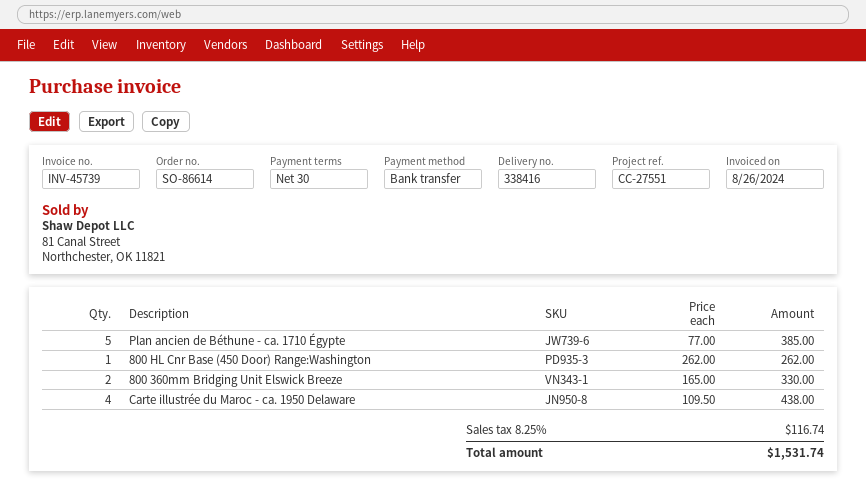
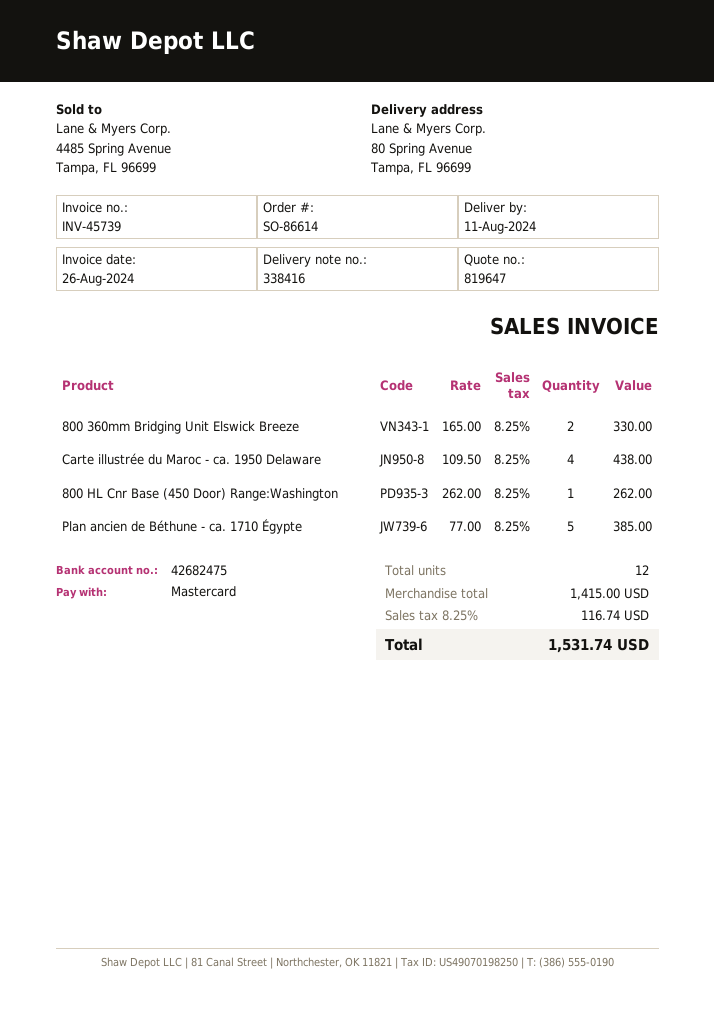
payment method: bank transfer -> Mastercard

